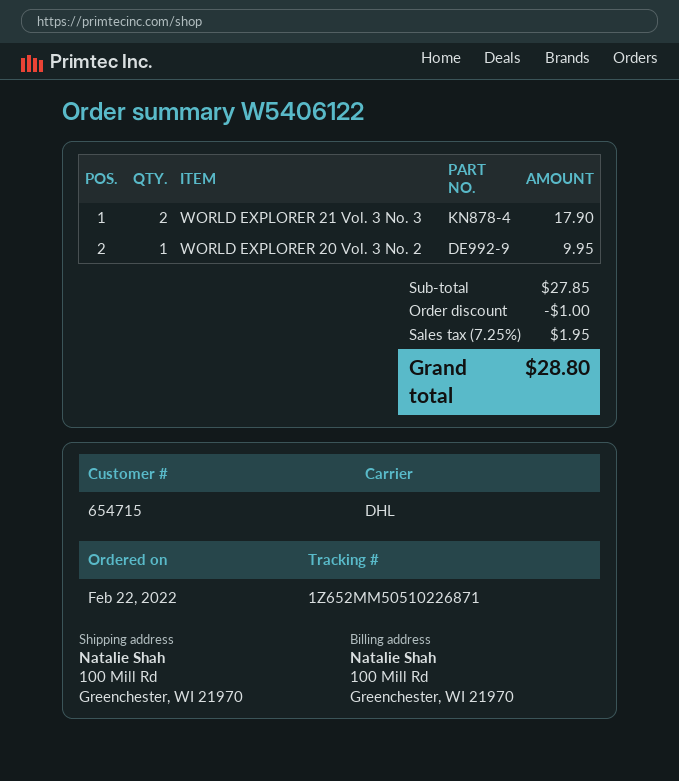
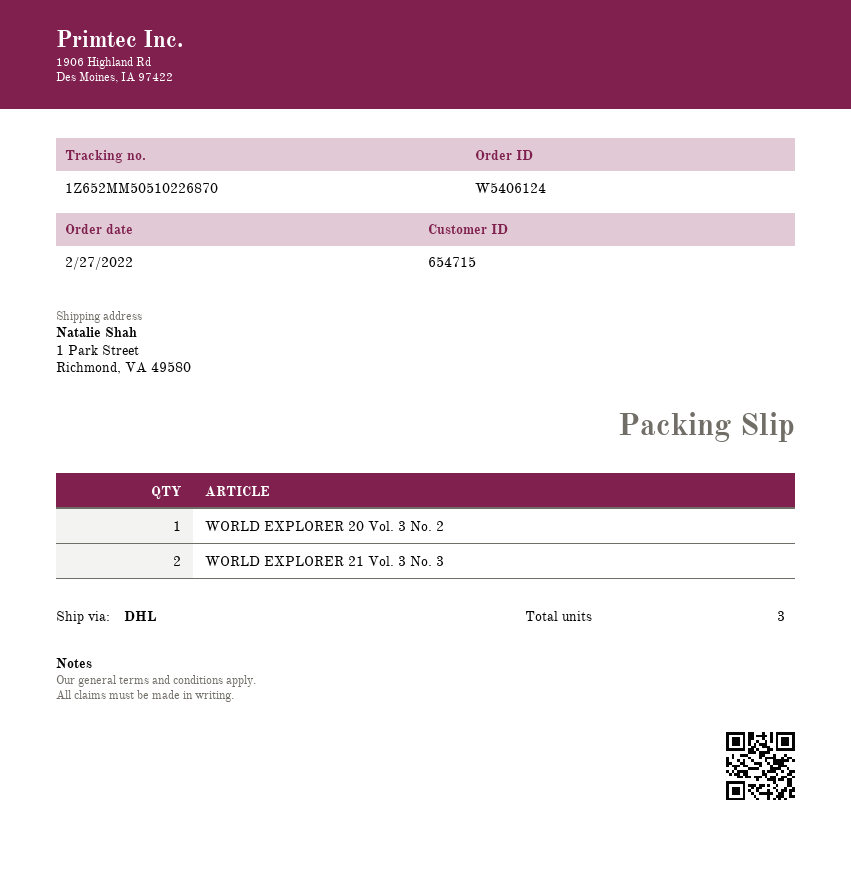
order number: W5406122 -> W5406124
order date: 2022-02-22 -> 2022-02-27
tracking number: 1Z652MM50510226871 -> 1Z652MM50510226870
ship to: 100 Mill Rd, Greenchester, WI 21970 -> 1 Park Street, Richmond, VA 49580

